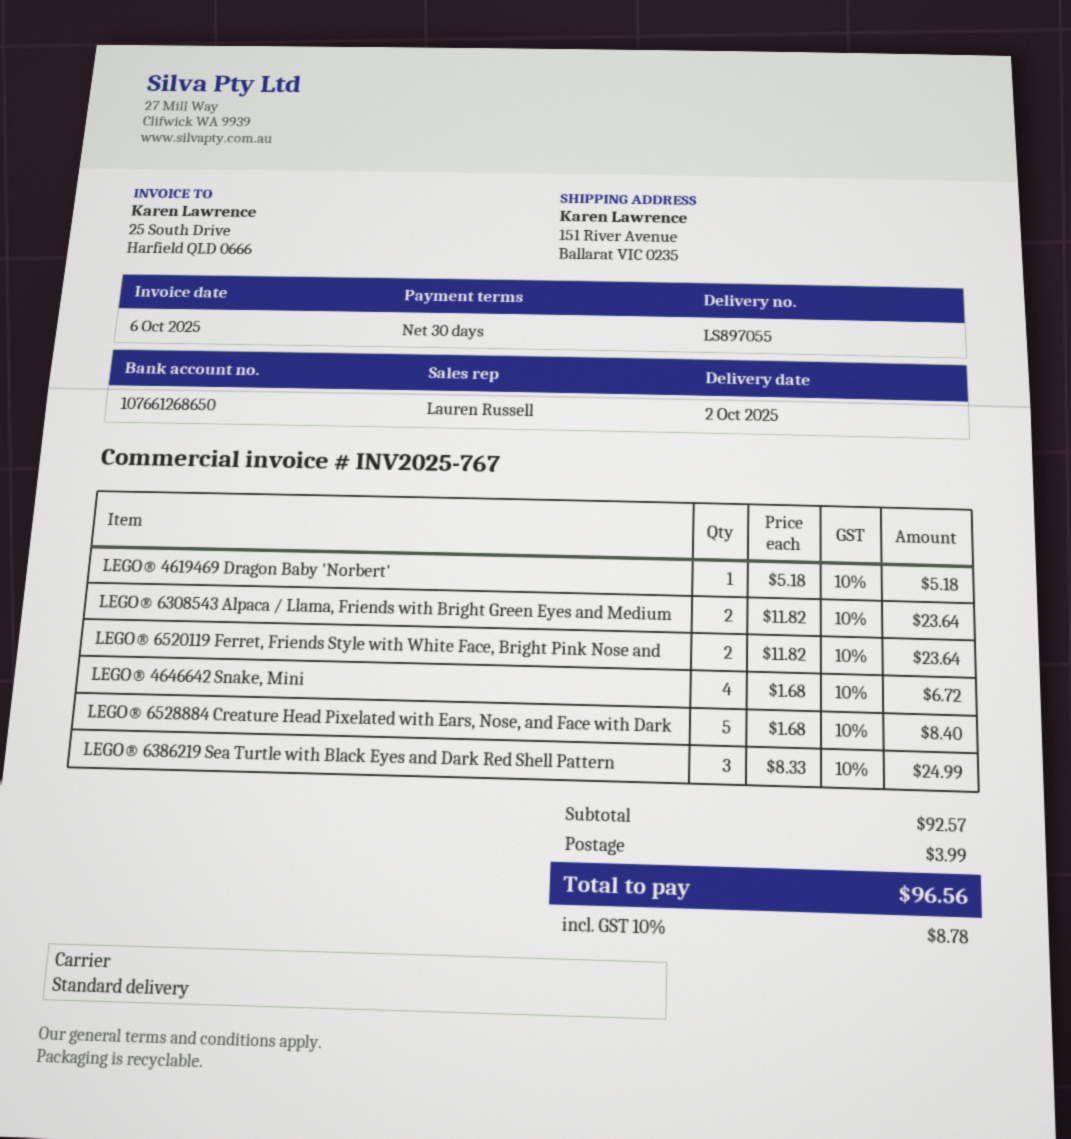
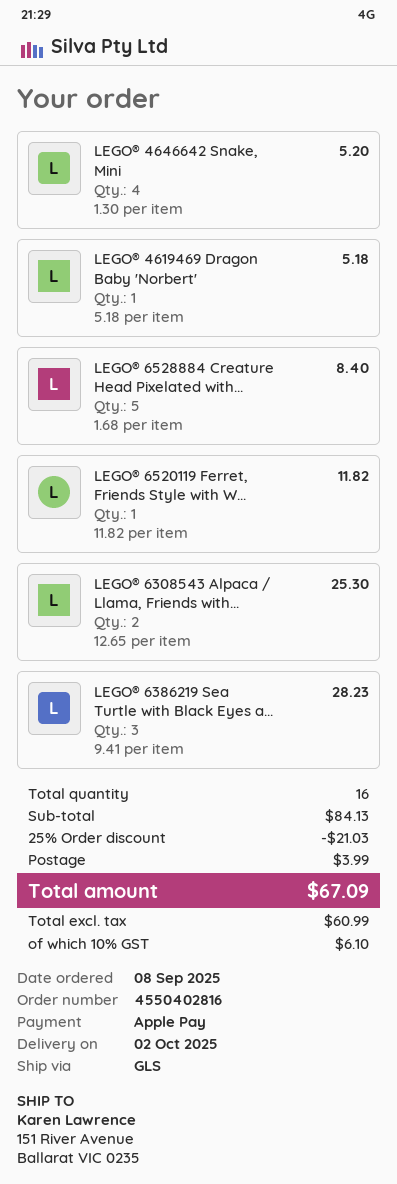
shipping method: standard -> GLS
LEGO® 6308543 Alpaca / Llama, Friends with Bright Green Eyes and Medium: 2 x 11.82 = 23.64 -> 2 x 12.65 = 25.30
LEGO® 6520119 Ferret, Friends Style with White Face, Bright Pink Nose and: 2 x 11.82 = 23.64 -> 1 x 11.82 = 11.82
LEGO® 4646642 Snake, Mini: 4 x 1.68 = 6.72 -> 4 x 1.30 = 5.20
LEGO® 6386219 Sea Turtle with Black Eyes and Dark Red Shell Pattern: 3 x 8.33 = 24.99 -> 3 x 9.41 = 28.23
subtotal: 92.57 -> 84.13
discount: none -> 25% = 21.03
tax: 10% = 8.78 -> 10% = 6.10
total: 96.56 -> 67.09

